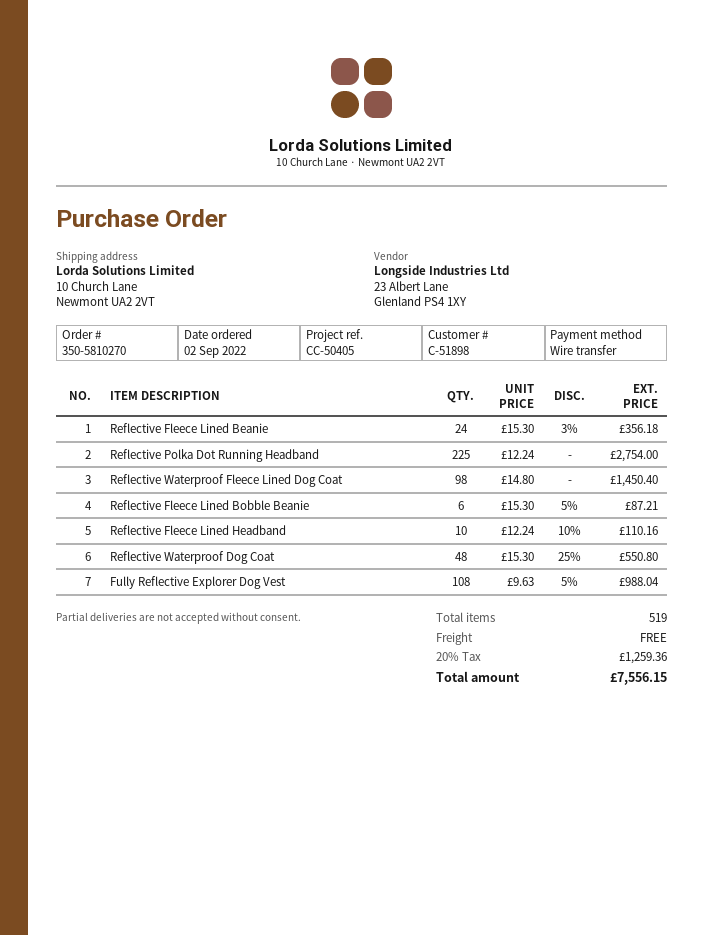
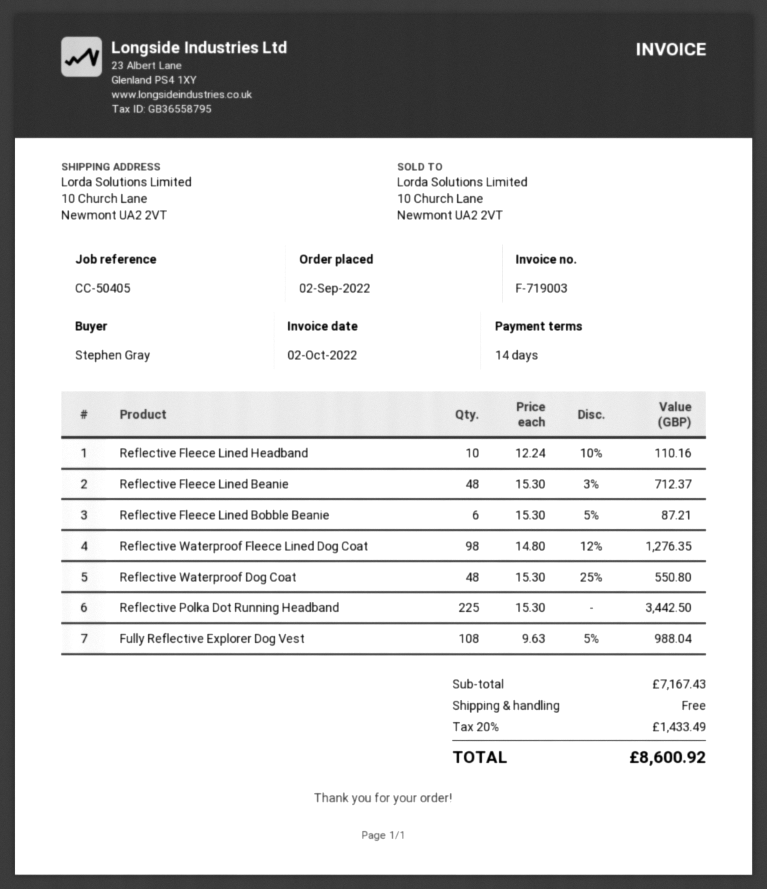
Reflective Fleece Lined Beanie: 24 x 15.30 - 3% = 356.18 -> 48 x 15.30 - 3% = 712.37
Reflective Polka Dot Running Headband: 225 x 12.24 = 2754.00 -> 225 x 15.30 = 3442.50
Reflective Waterproof Fleece Lined Dog Coat: 98 x 14.80 = 1450.40 -> 98 x 14.80 - 12% = 1276.35
tax: 20% = 1259.36 -> 20% = 1433.49
total: 7556.15 -> 8600.92

